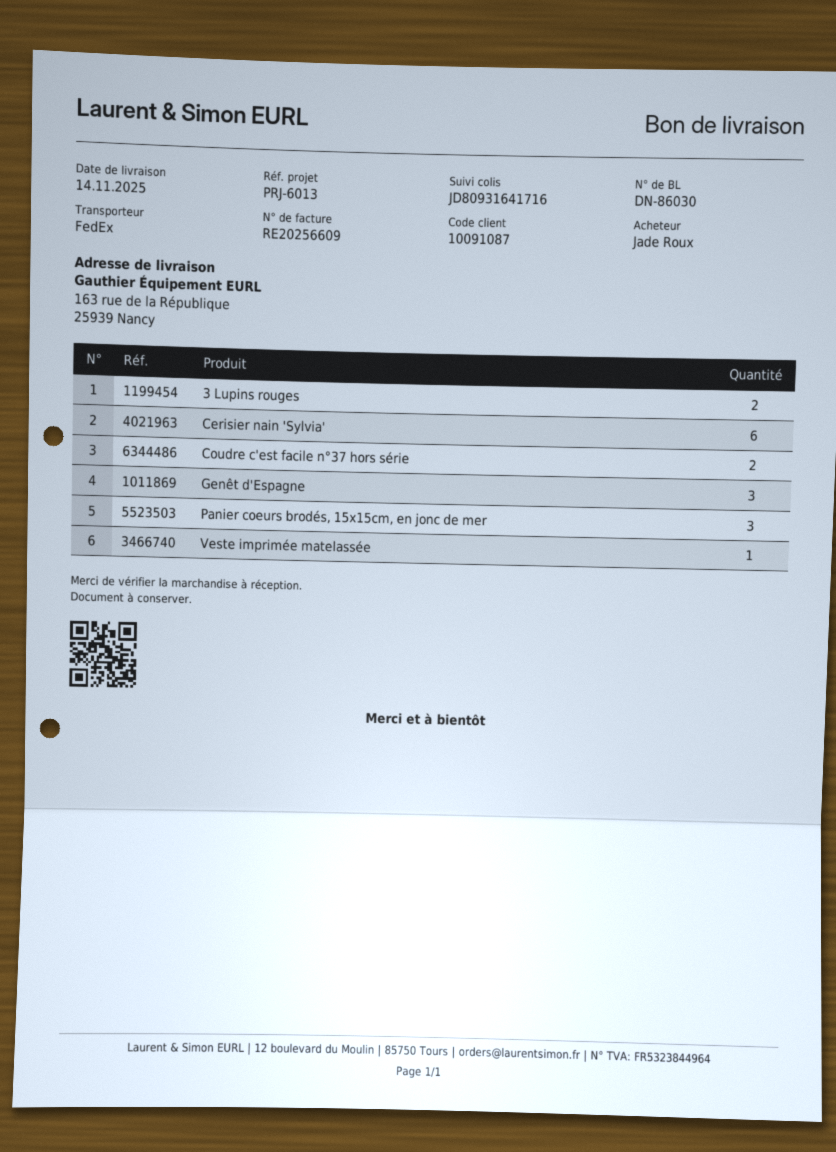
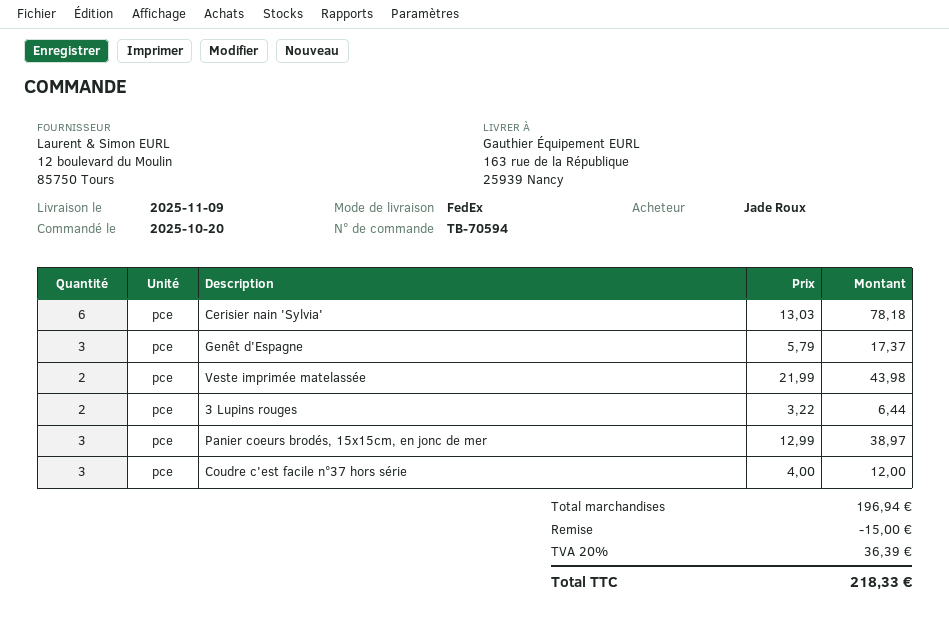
delivery date: 2025-11-14 -> 2025-11-09
Coudre c'est facile n°37 hors série: 2 -> 3
Veste imprimée matelassée: 1 -> 2

